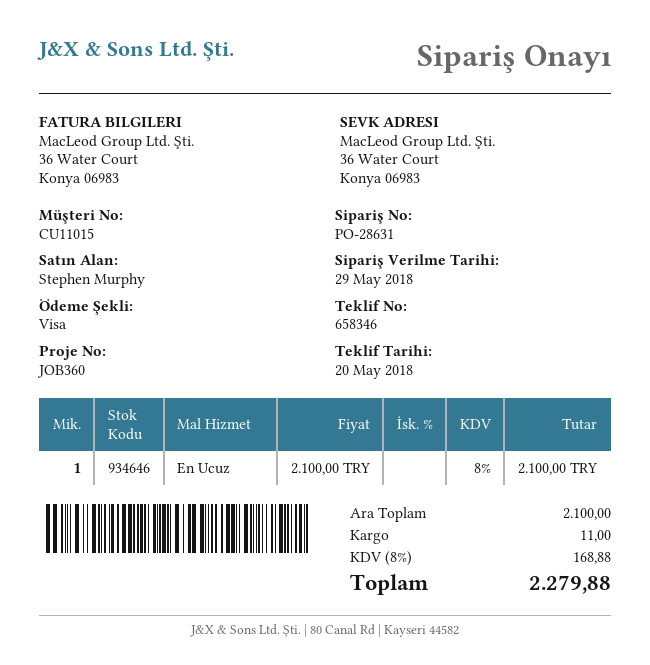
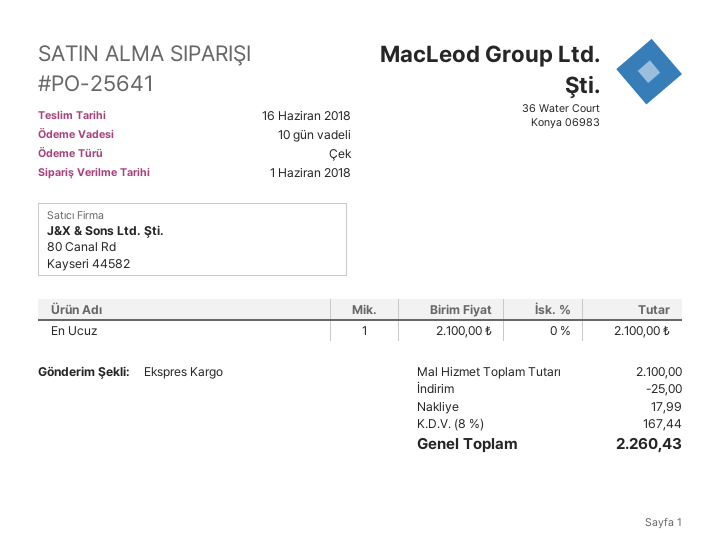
order number: PO-28631 -> PO-25641
order date: 2018-05-29 -> 2018-06-01
payment method: Visa -> cheque
discount: none -> 25.00
shipping: 11.00 -> 17.99
tax: 8% = 168.88 -> 8% = 167.44
total: 2279.88 -> 2260.43

